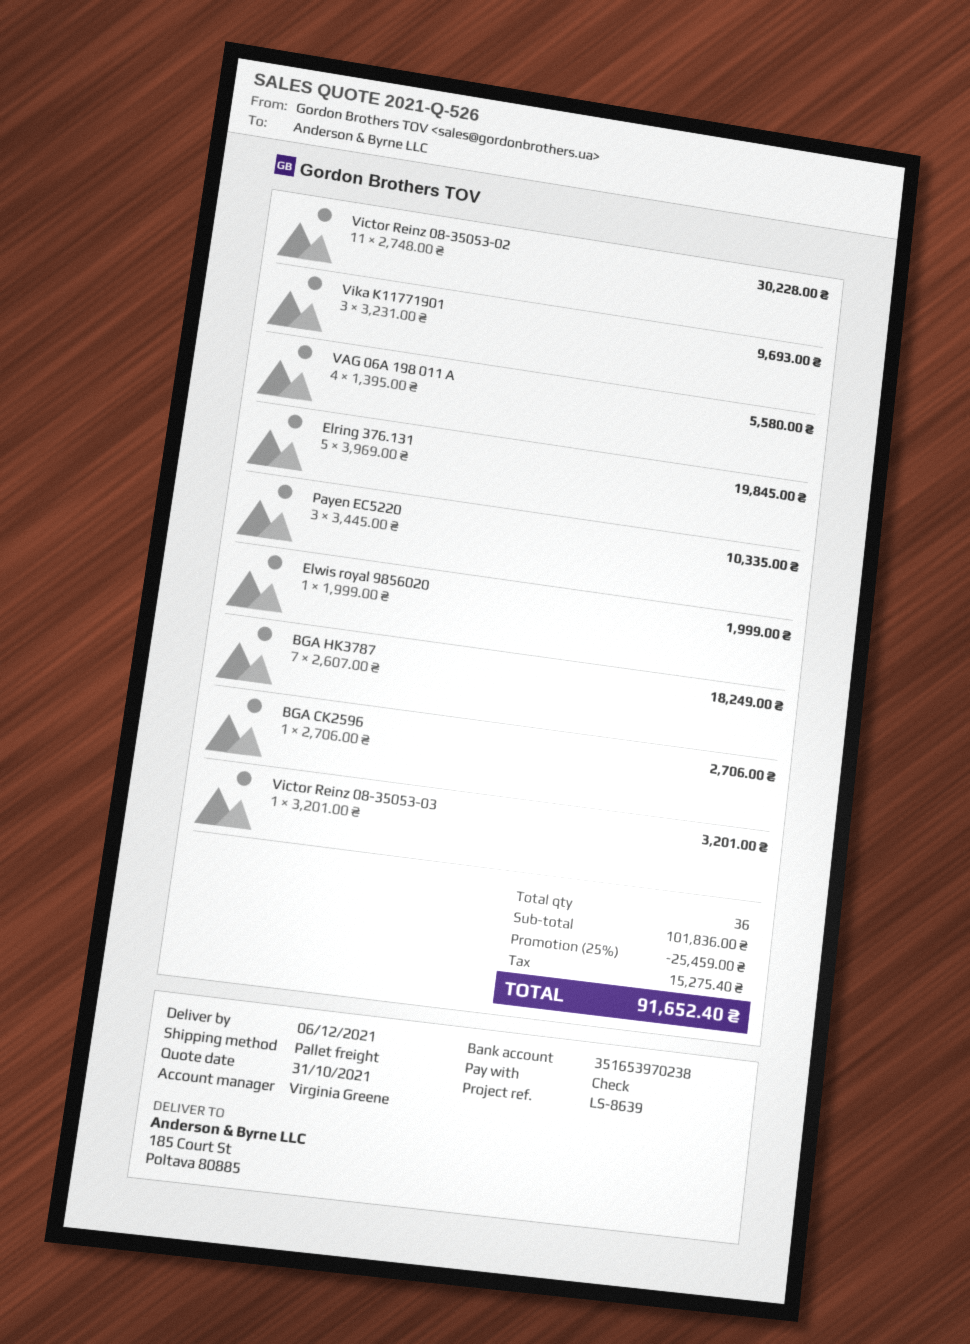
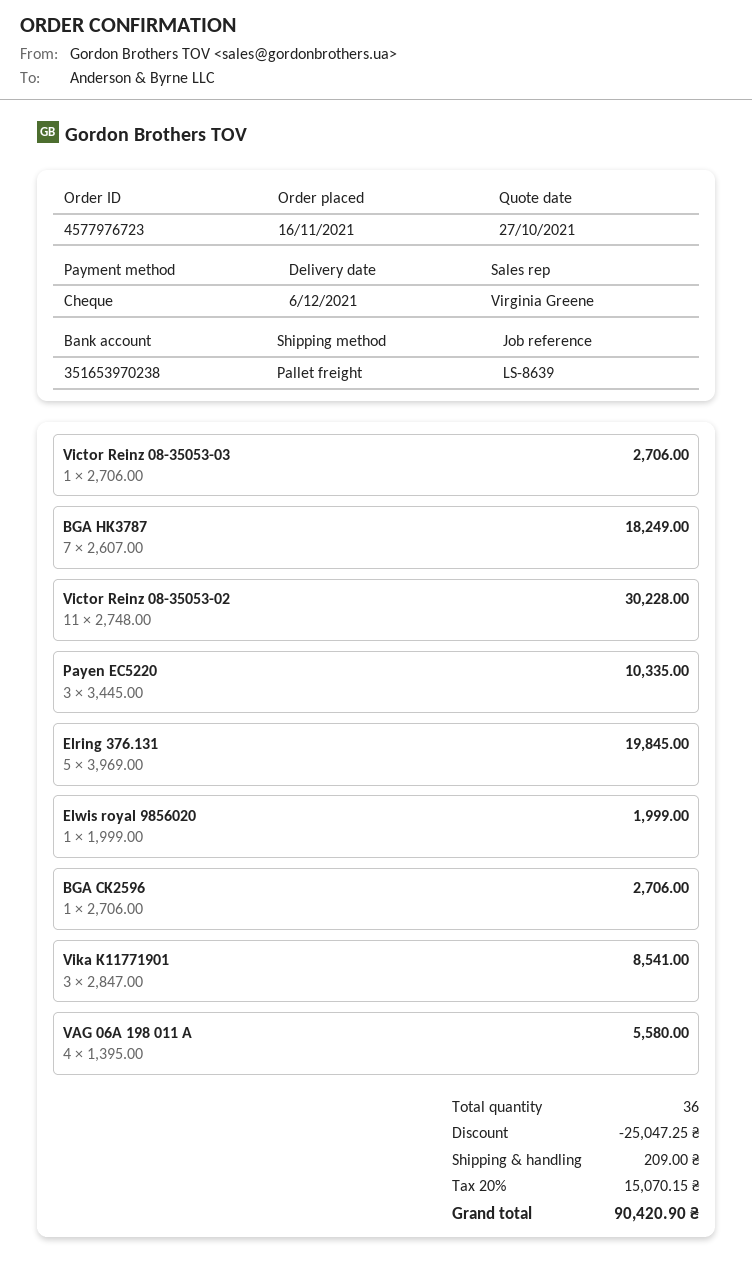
quote date: 2021-10-31 -> 2021-10-27
Vika K11771901: 3 x 3231.00 = 9693.00 -> 3 x 2847.00 = 8541.00
Victor Reinz 08-35053-03: 1 x 3201.00 = 3201.00 -> 1 x 2706.00 = 2706.00
discount: 25459.00 -> 25047.25
shipping: none -> 209.00
tax: 15275.40 -> 15070.15
total: 91652.40 -> 90420.90

